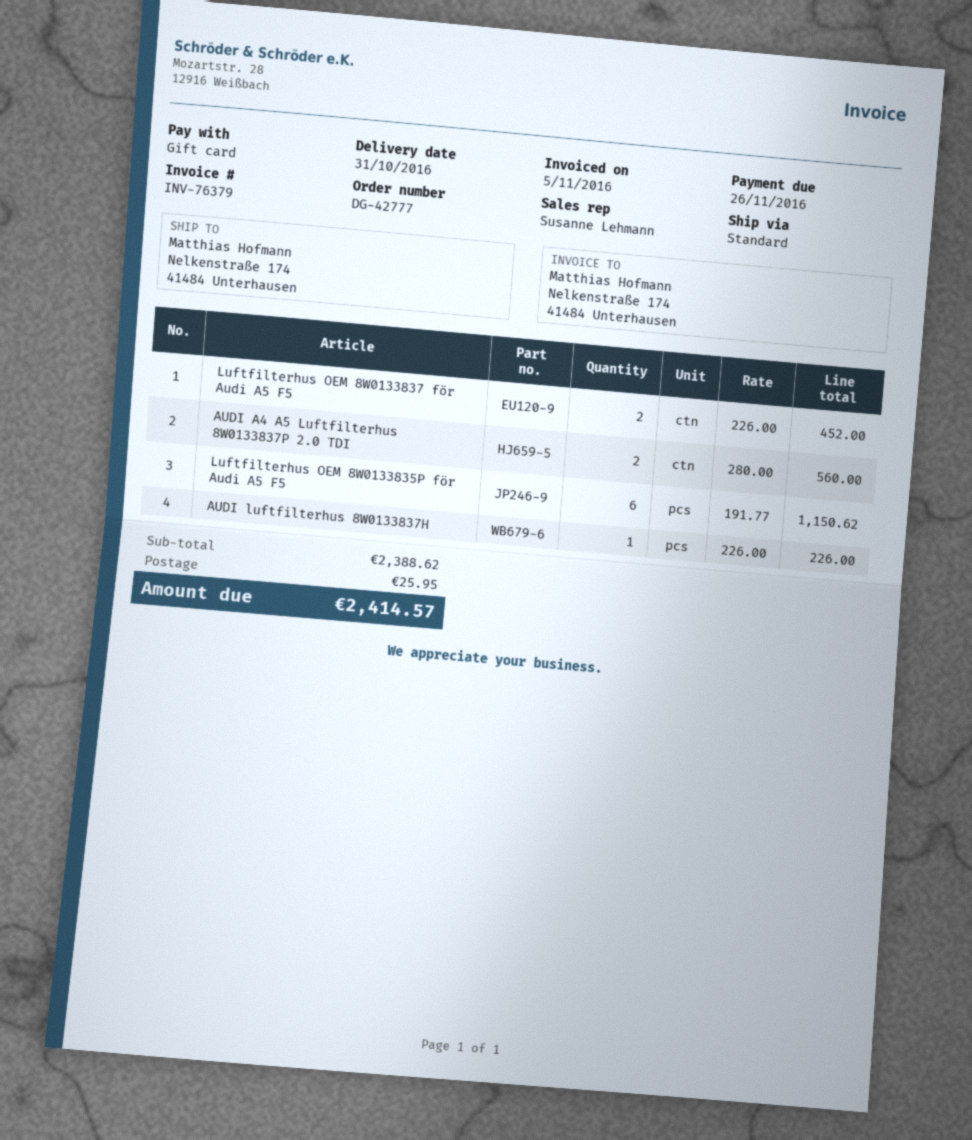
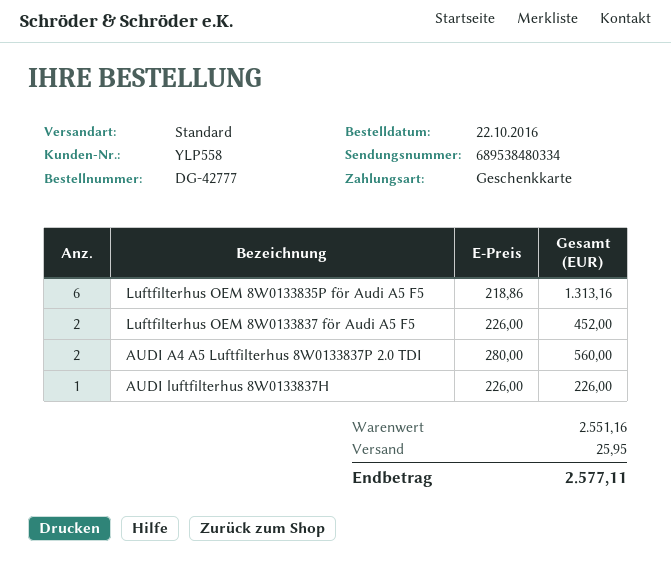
Luftfilterhus OEM 8W0133835P för Audi A5 F5: 6 x 191.77 = 1150.62 -> 6 x 218.86 = 1313.16
subtotal: 2388.62 -> 2551.16
total: 2414.57 -> 2577.11

